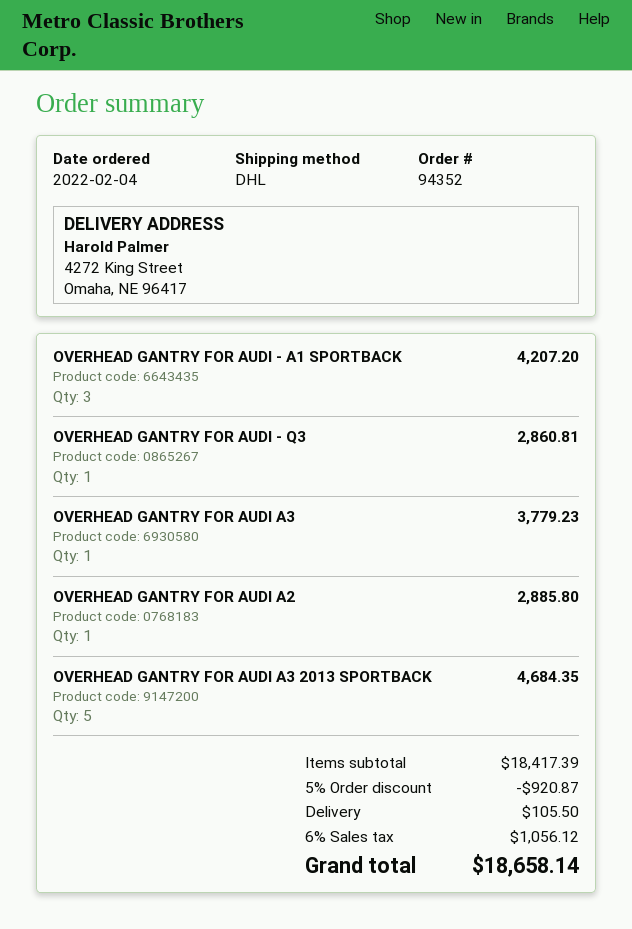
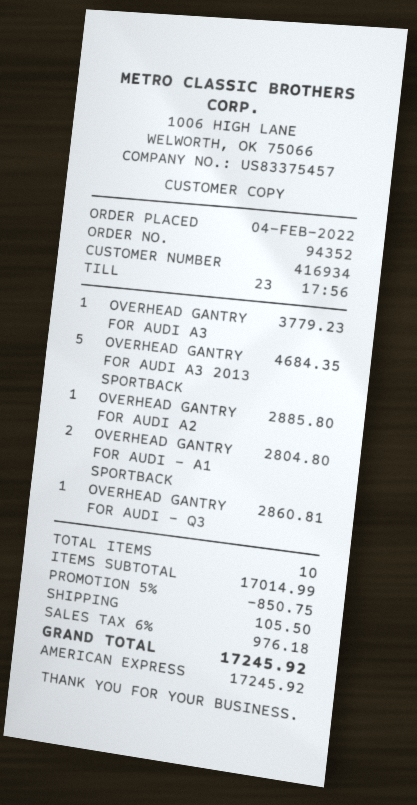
OVERHEAD GANTRY FOR AUDI - A1 SPORTBACK: 3 for 4207.20 -> 2 for 2804.80
subtotal: 18417.39 -> 17014.99
discount: 5% = 920.87 -> 5% = 850.75
tax: 6% = 1056.12 -> 6% = 976.18
total: 18658.14 -> 17245.92

